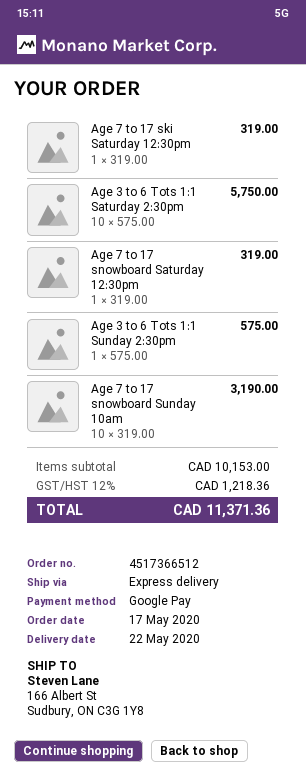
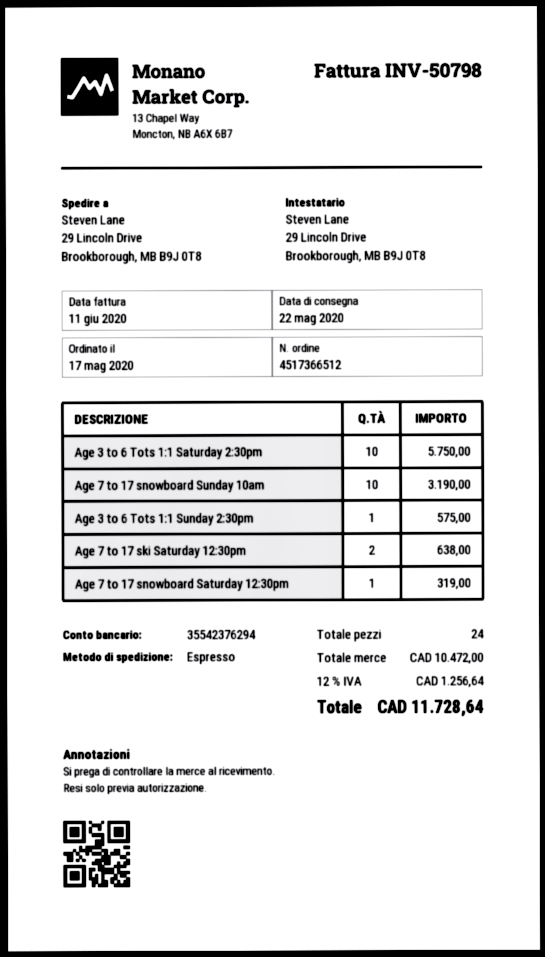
ship to: 166 Albert St, Sudbury, ON C3G 1Y8 -> 29 Lincoln Drive, Brookborough, MB B9J 0T8
Age 7 to 17 ski Saturday 12:30pm: 1 for 319.00 -> 2 for 638.00
subtotal: 10153.00 -> 10472.00
tax: 12% = 1218.36 -> 12% = 1256.64
total: 11371.36 -> 11728.64

